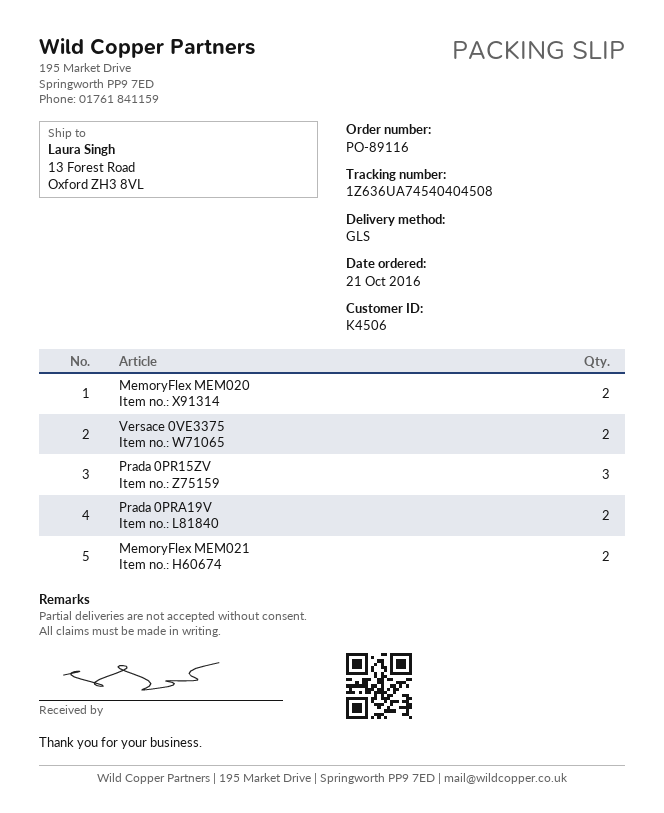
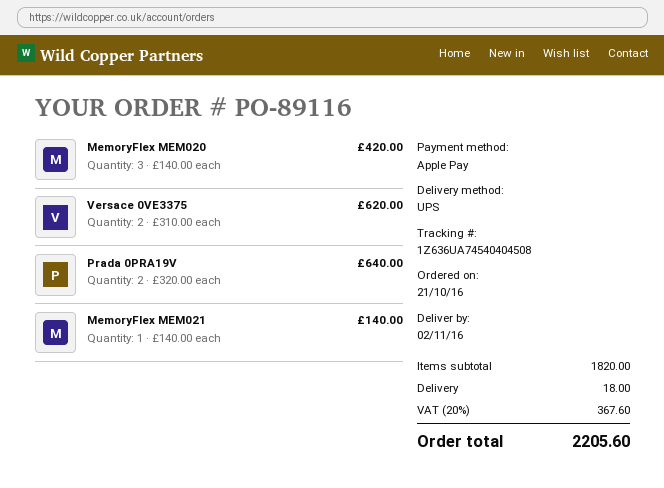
shipping method: GLS -> UPS
MemoryFlex MEM020: 2 -> 3
Prada 0PR15ZV: 3 -> none
MemoryFlex MEM021: 2 -> 1

